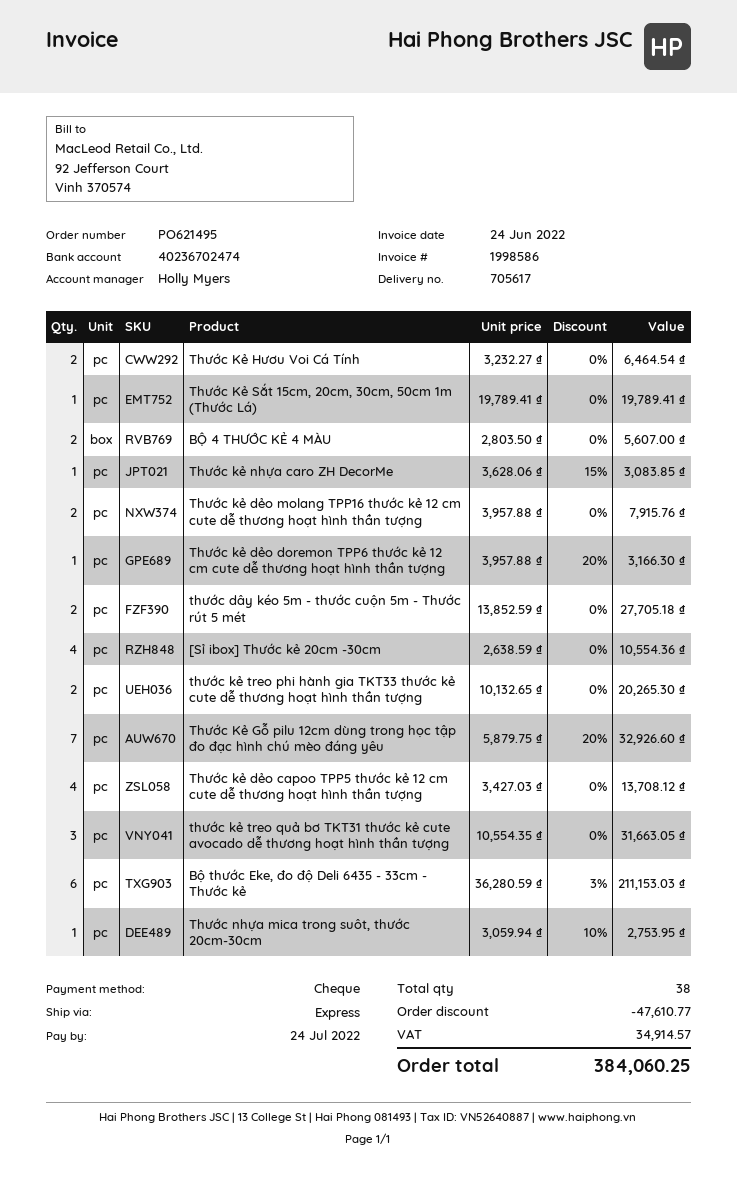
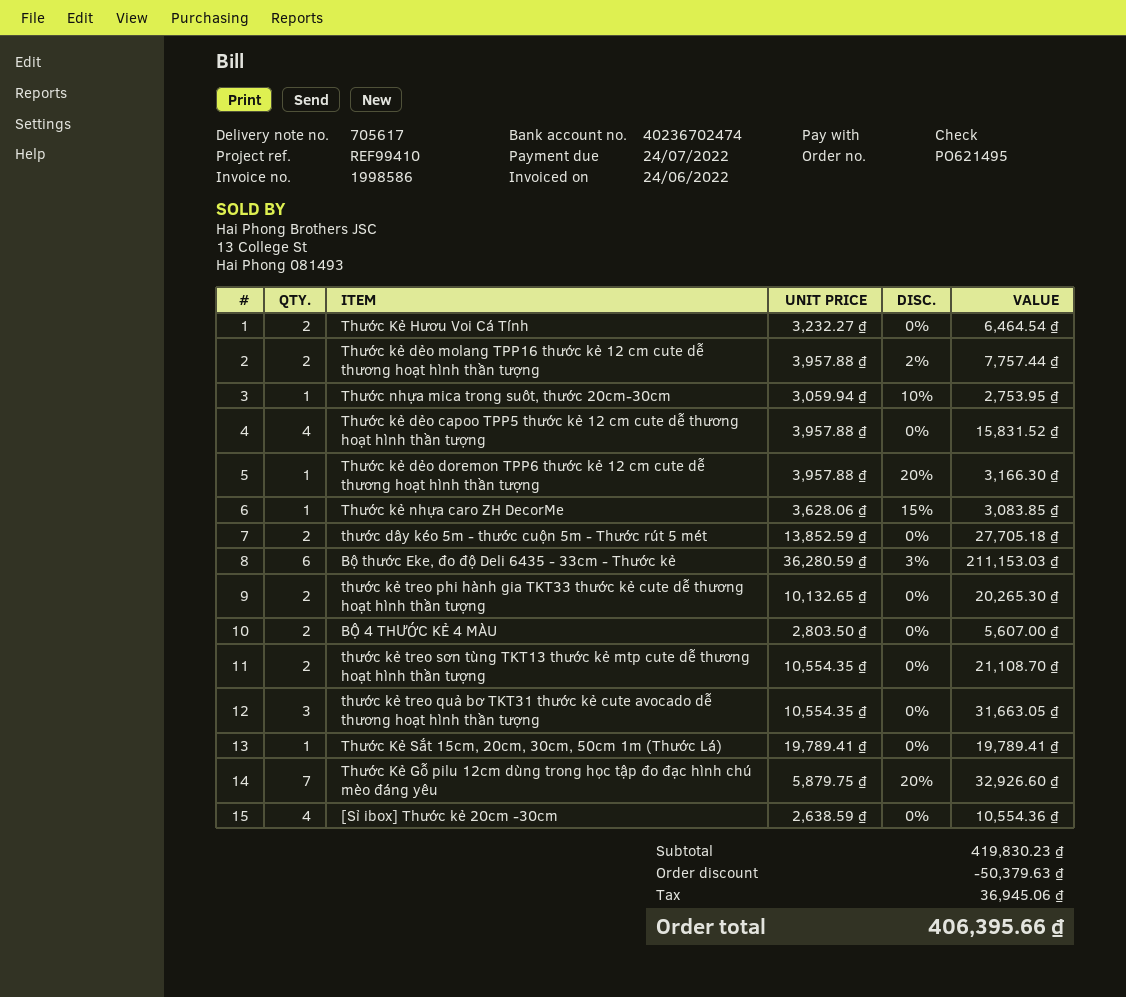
Thước kẻ dẻo molang TPP16 thước kẻ 12 cm cute dễ thương hoạt hình thần tượng: 2 x 3957.88 = 7915.76 -> 2 x 3957.88 - 2% = 7757.44
Thước kẻ dẻo capoo TPP5 thước kẻ 12 cm cute dễ thương hoạt hình thần tượng: 4 x 3427.03 = 13708.12 -> 4 x 3957.88 = 15831.52
thước kẻ treo sơn tùng TKT13 thước kẻ mtp cute dễ thương hoạt hình thần tượng: none -> 2 x 10554.35 = 21108.70
discount: 47610.77 -> 50379.63
tax: 34914.57 -> 36945.06
total: 384060.25 -> 406395.66

